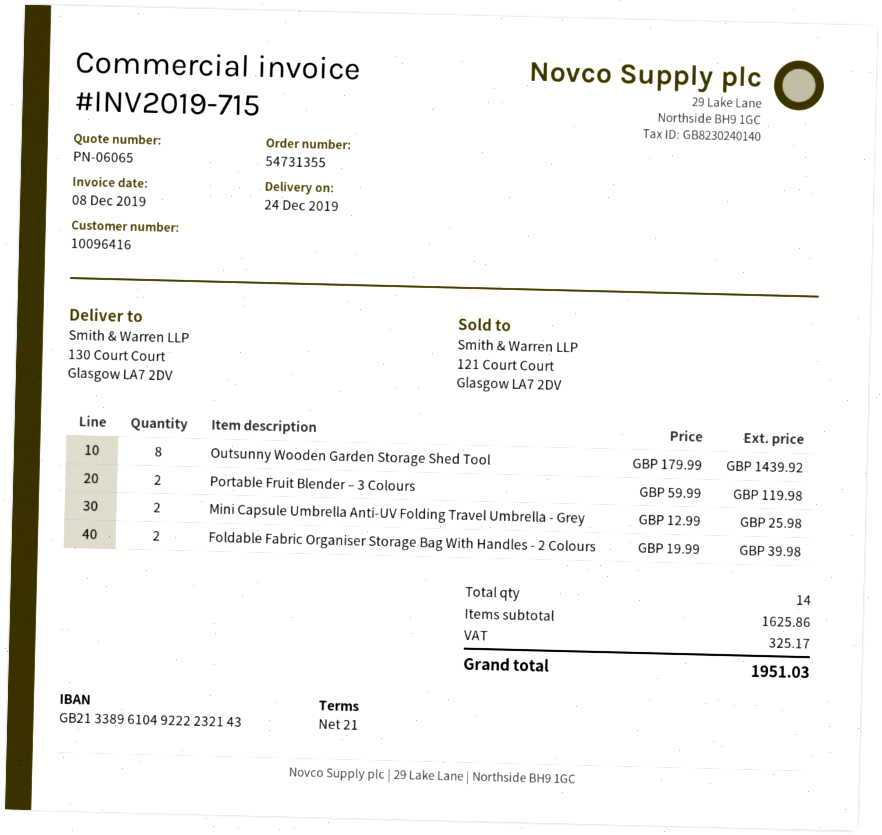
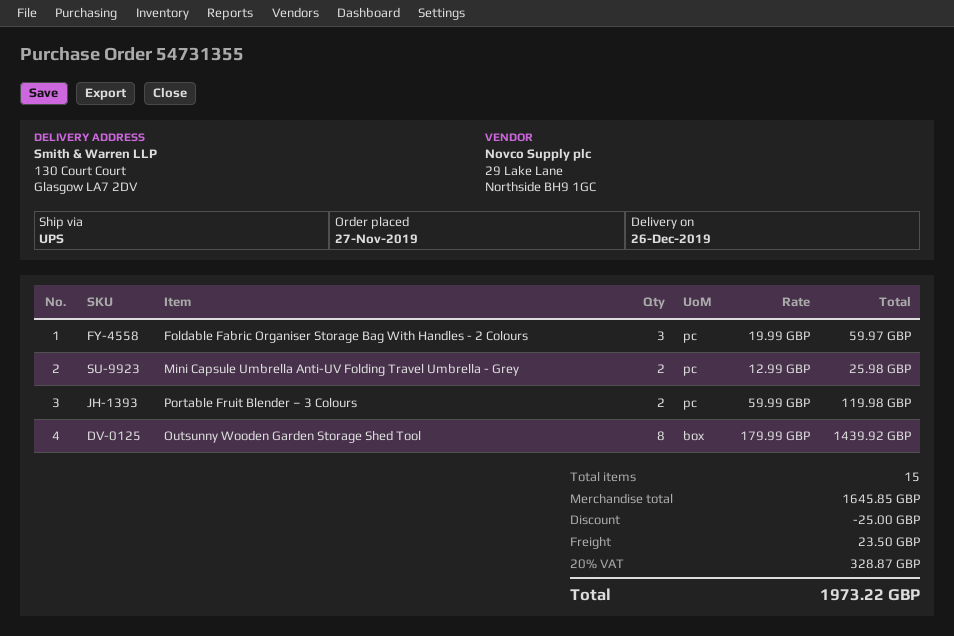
delivery date: 2019-12-24 -> 2019-12-26
Foldable Fabric Organiser Storage Bag With Handles - 2 Colours: 2 x 19.99 = 39.98 -> 3 x 19.99 = 59.97
total quantity: 14 -> 15
subtotal: 1625.86 -> 1645.85
discount: none -> 25.00
shipping: none -> 23.50
tax: 325.17 -> 328.87
total: 1951.03 -> 1973.22

